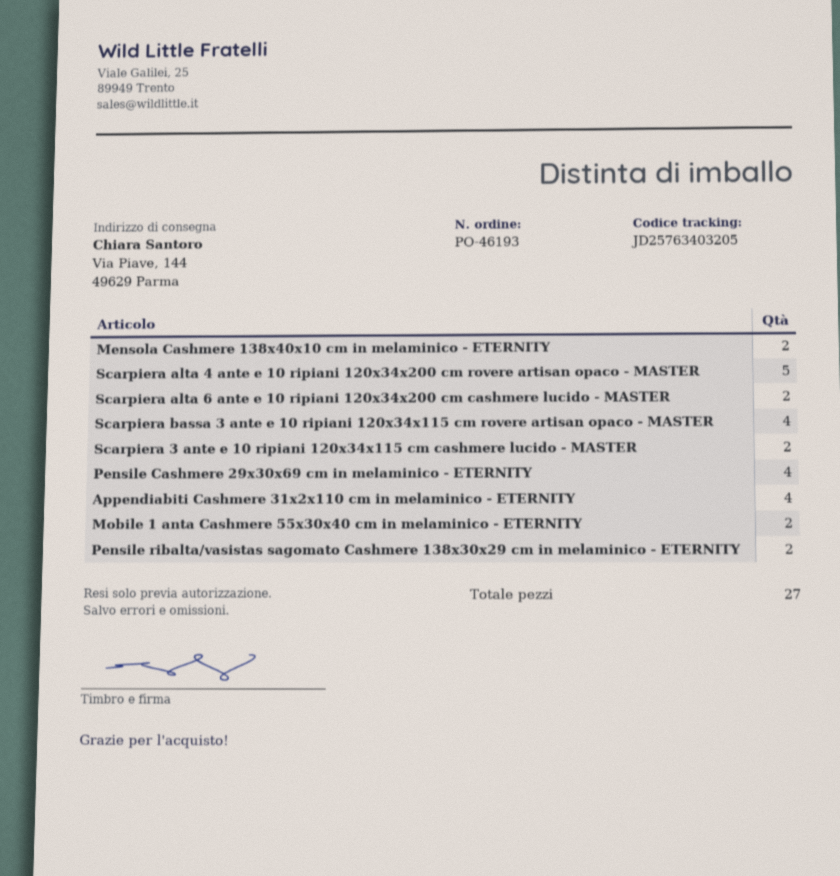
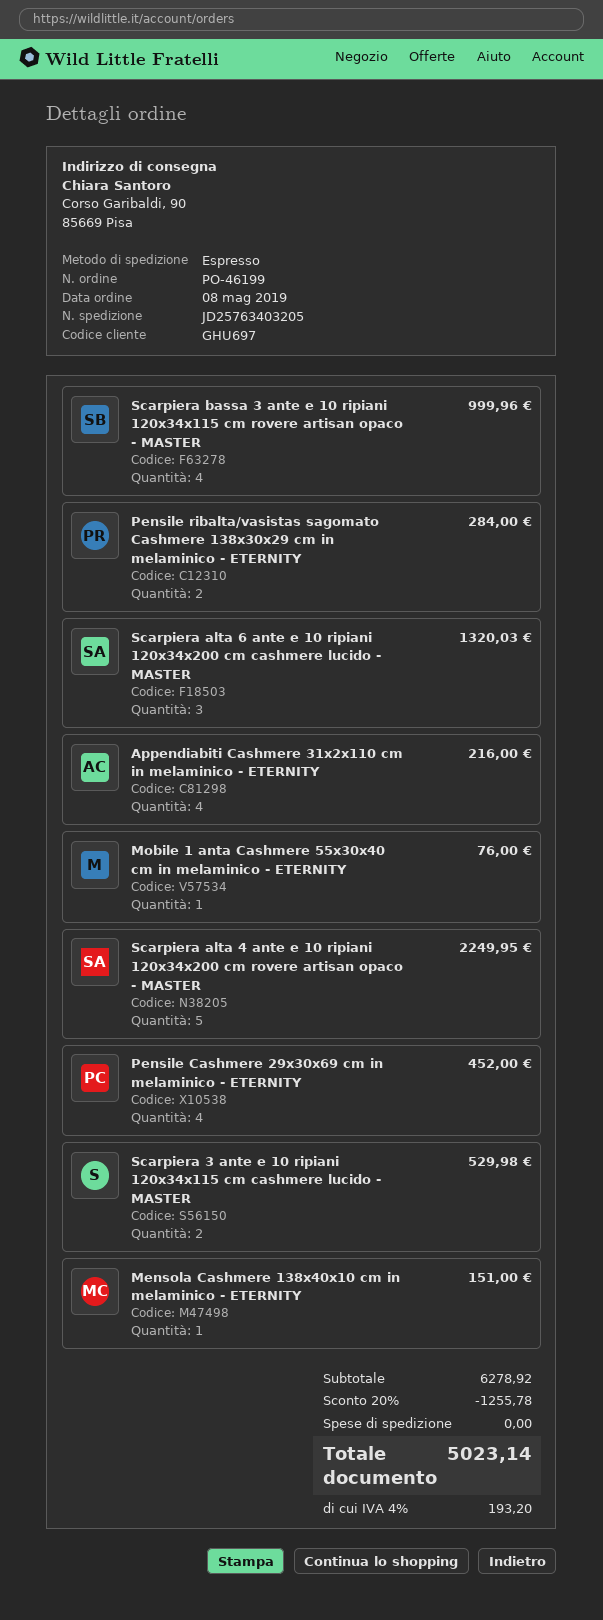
order number: PO-46193 -> PO-46199
ship to: Via Piave, 144, 49629 Parma -> Corso Garibaldi, 90, 85669 Pisa
Mensola Cashmere 138x40x10 cm in melaminico - ETERNITY: 2 -> 1
Scarpiera alta 6 ante e 10 ripiani 120x34x200 cm cashmere lucido - MASTER: 2 -> 3
Mobile 1 anta Cashmere 55x30x40 cm in melaminico - ETERNITY: 2 -> 1

